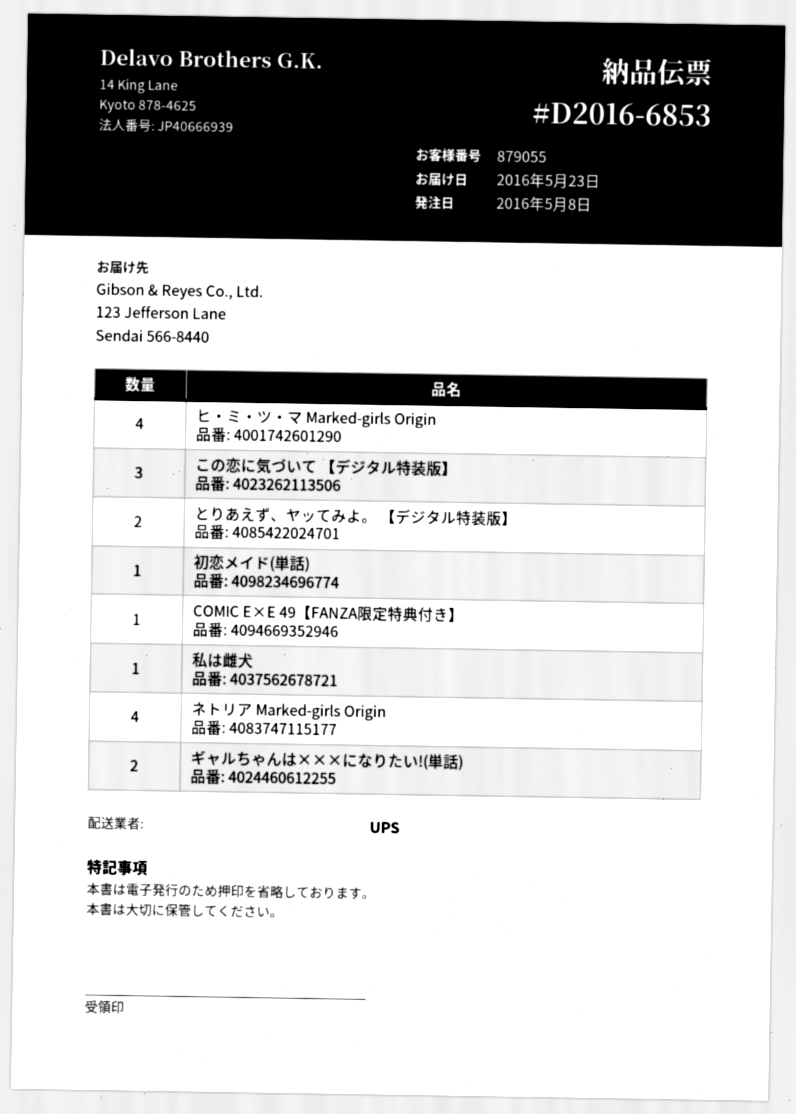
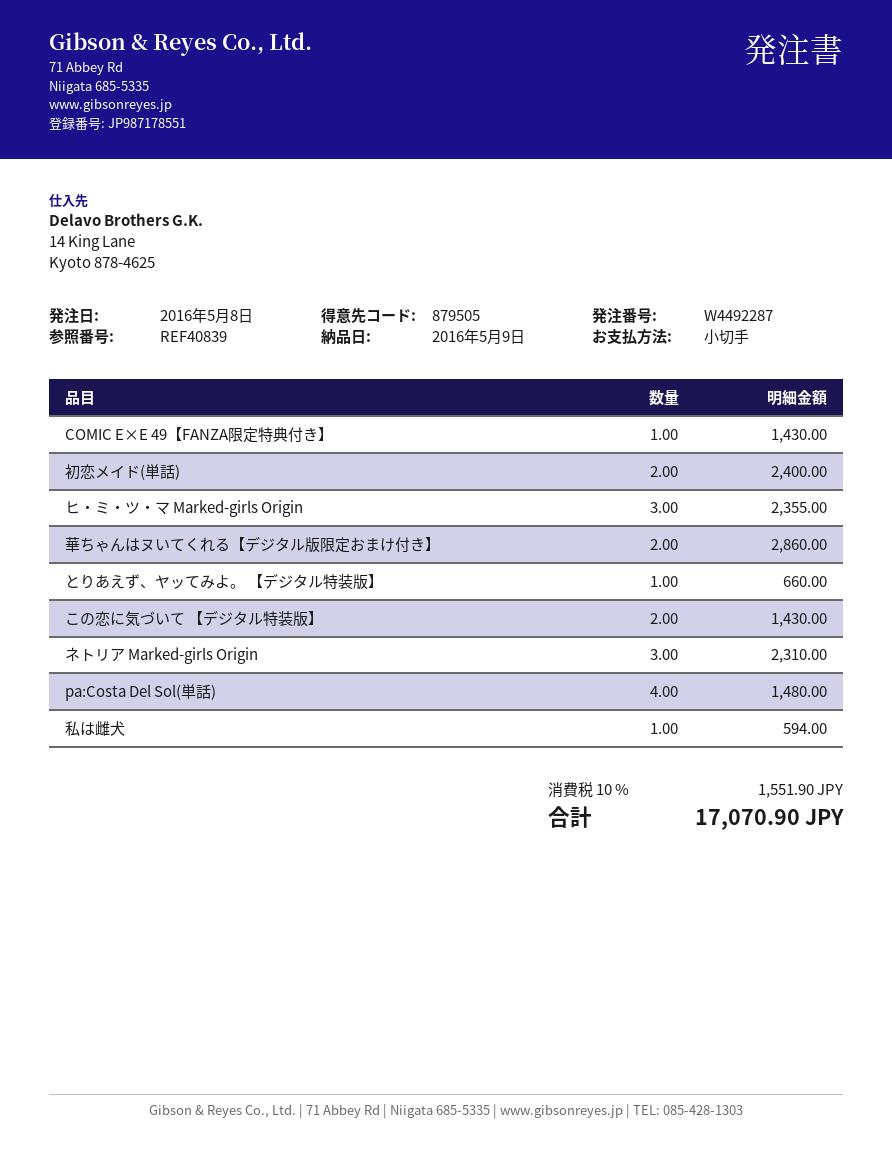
delivery date: 2016-05-23 -> 2016-05-09
customer number: 879055 -> 879505
ヒ・ミ・ツ・マ Marked-girls Origin: 4 -> 3
この恋に気づいて 【デジタル特装版】: 3 -> 2
とりあえず、ヤッてみよ。 【デジタル特装版】: 2 -> 1
初恋メイド(単話): 1 -> 2
ネトリア Marked-girls Origin: 4 -> 3
ギャルちゃんは×××になりたい!(単話): 2 -> none
華ちゃんはヌいてくれる【デジタル版限定おまけ付き】: none -> 2
pa:Costa Del Sol(単話): none -> 4

